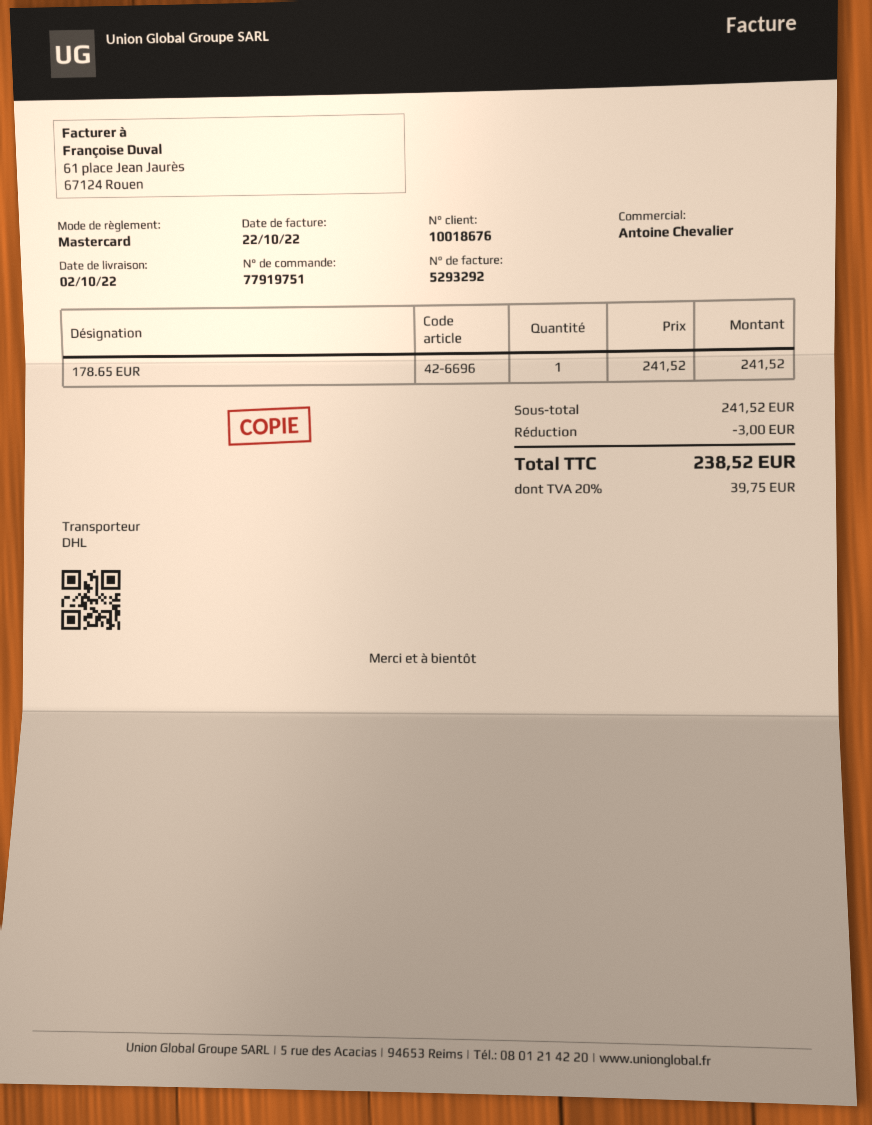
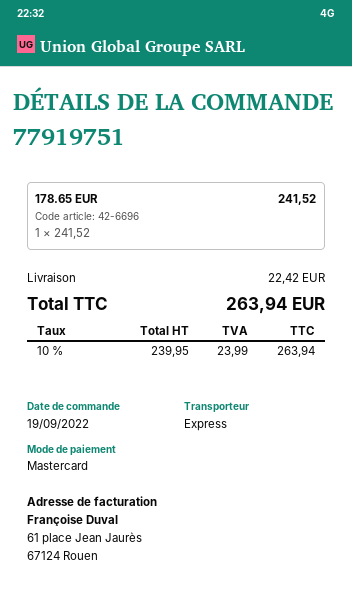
shipping method: DHL -> express
discount: 3.00 -> none
shipping: none -> 22.42
tax: 20% = 39.75 -> 10% = 23.99
total: 238.52 -> 263.94

